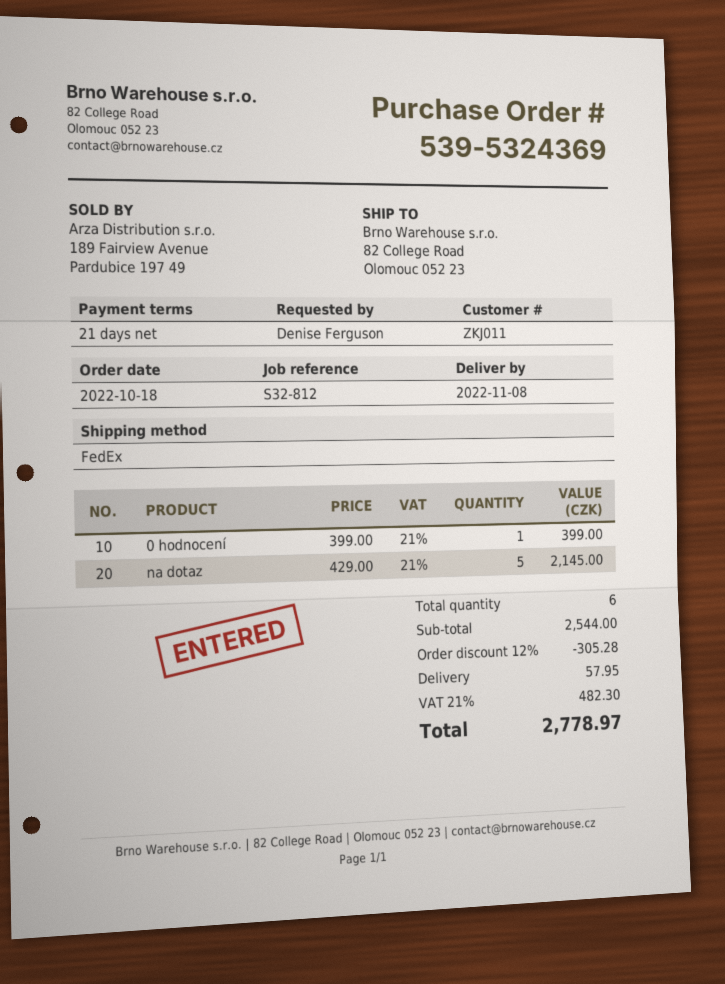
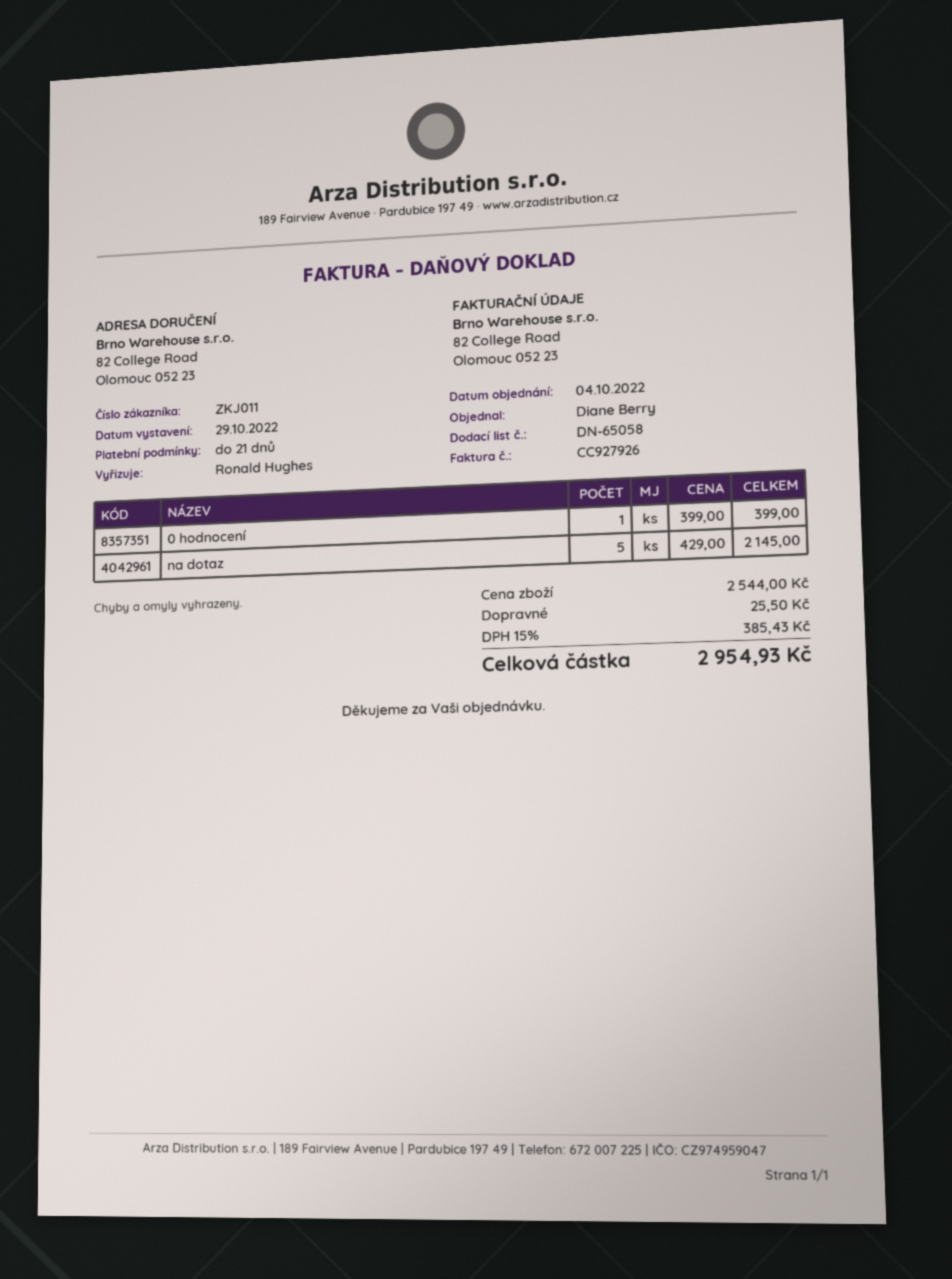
order date: 2022-10-18 -> 2022-10-04
ordered by: Denise Ferguson -> Diane Berry
discount: 12% = 305.28 -> none
shipping: 57.95 -> 25.50
tax: 21% = 482.30 -> 15% = 385.43
total: 2778.97 -> 2954.93

